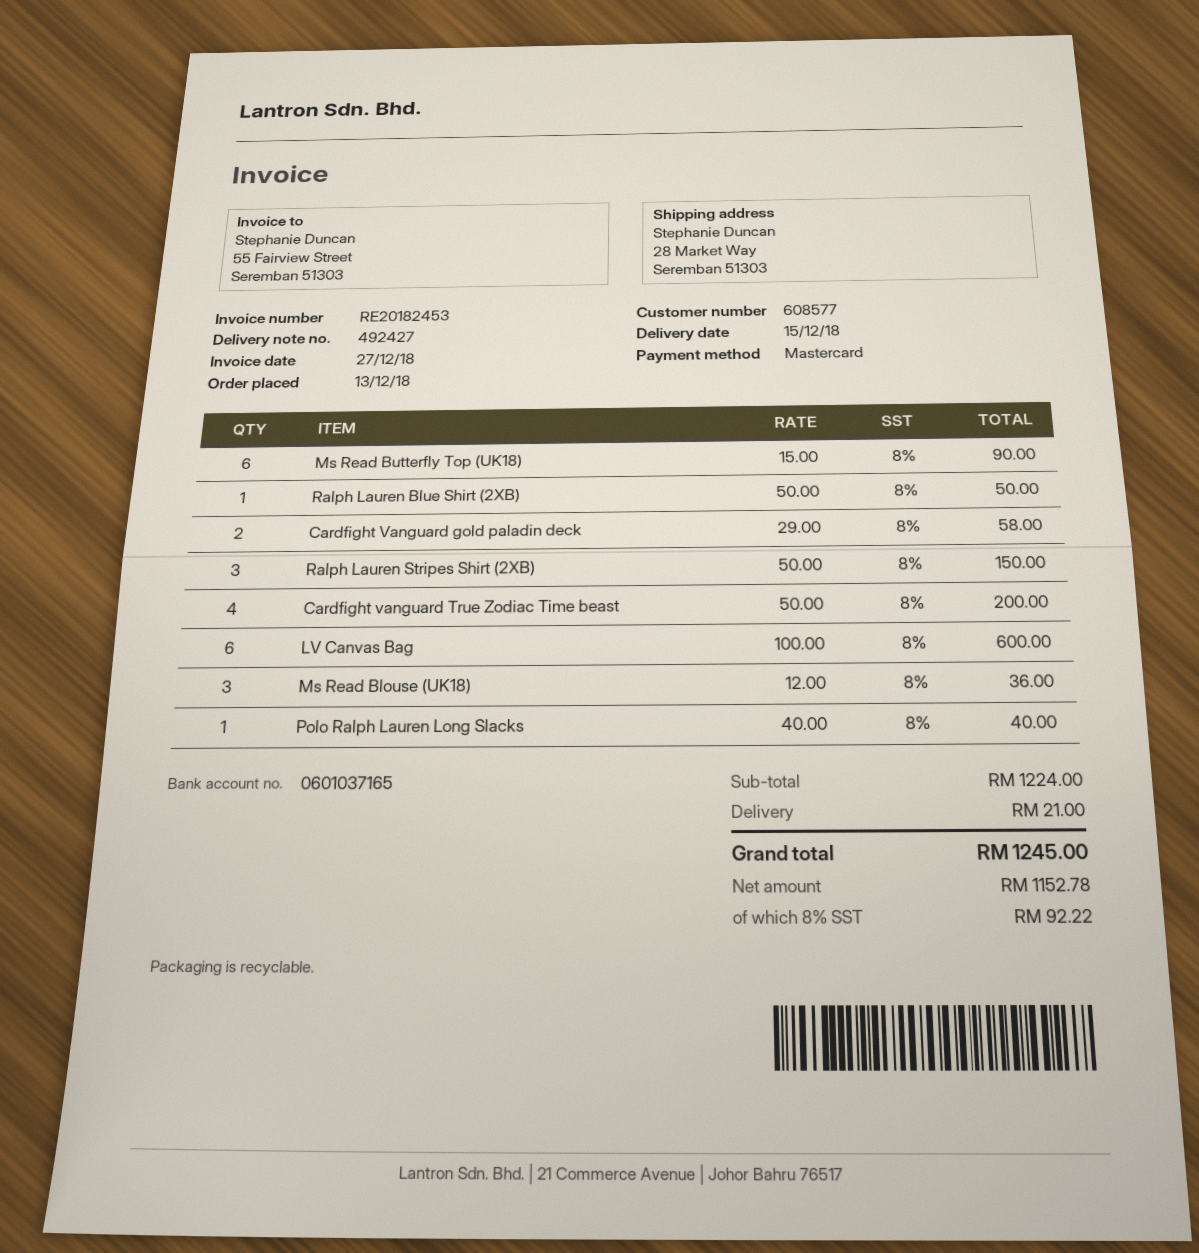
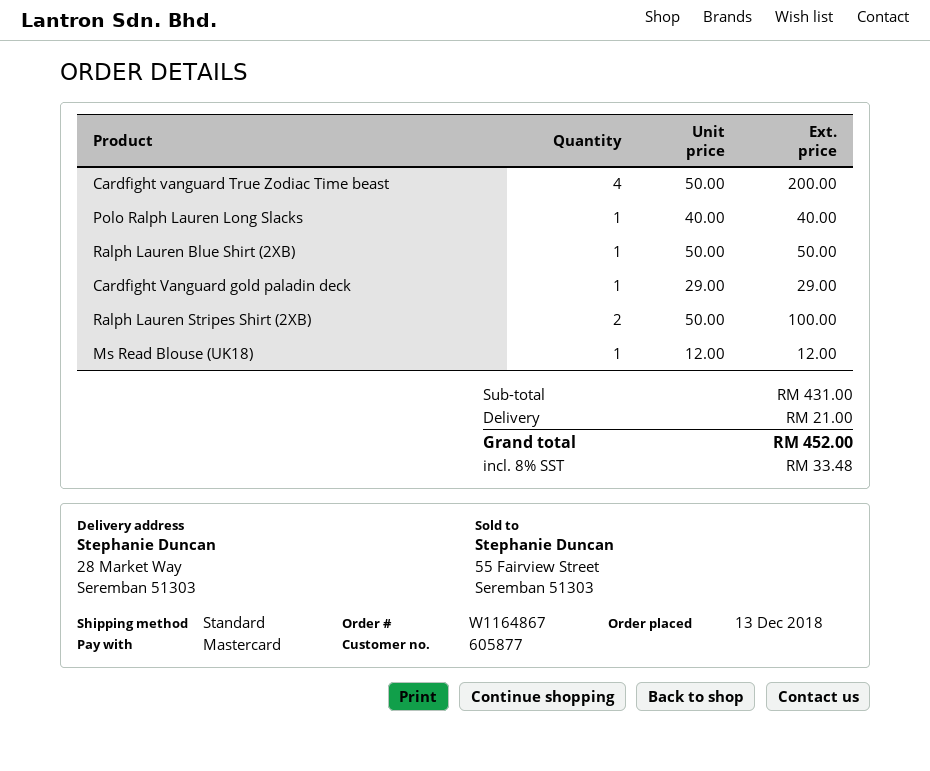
customer number: 608577 -> 605877
Ms Read Butterfly Top (UK18): 6 x 15.00 = 90.00 -> none
Cardfight Vanguard gold paladin deck: 2 x 29.00 = 58.00 -> 1 x 29.00 = 29.00
Ralph Lauren Stripes Shirt (2XB): 3 x 50.00 = 150.00 -> 2 x 50.00 = 100.00
LV Canvas Bag: 6 x 100.00 = 600.00 -> none
Ms Read Blouse (UK18): 3 x 12.00 = 36.00 -> 1 x 12.00 = 12.00
subtotal: 1224.00 -> 431.00
tax: 8% = 92.22 -> 8% = 33.48
total: 1245.00 -> 452.00

